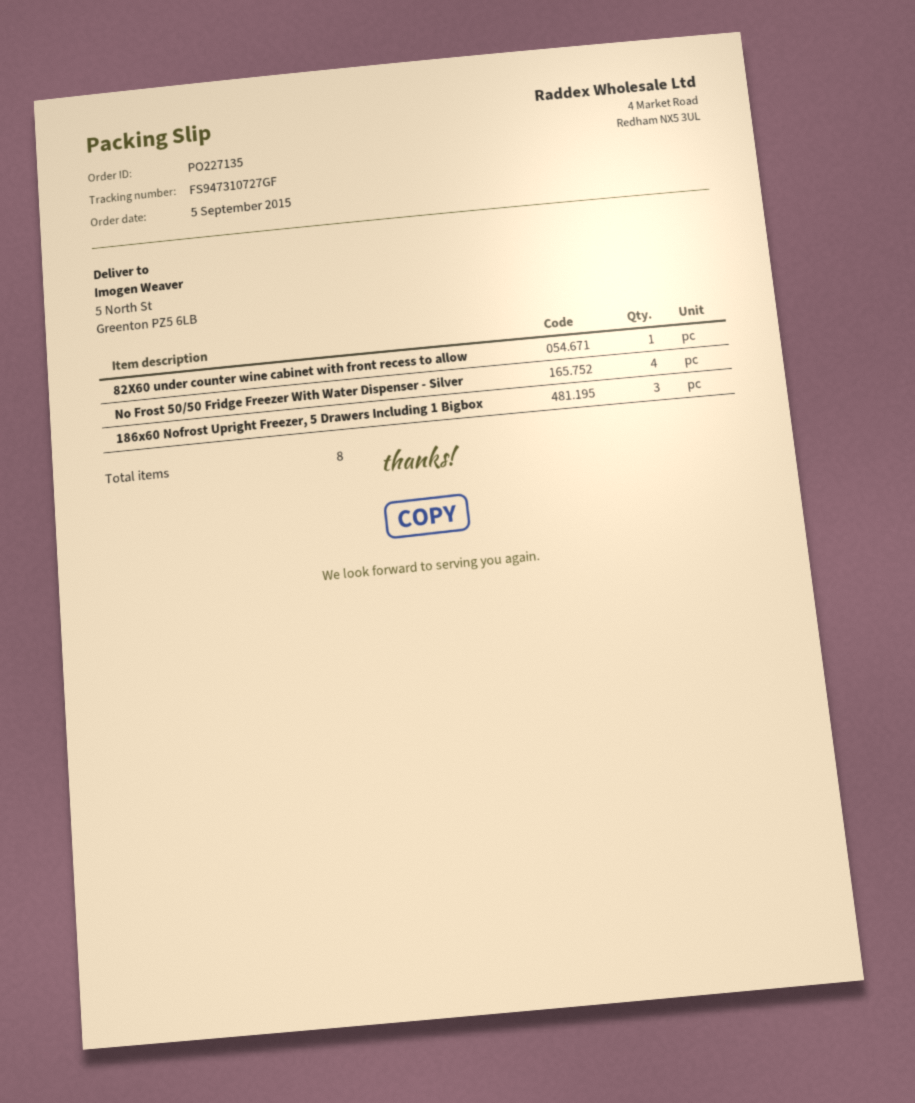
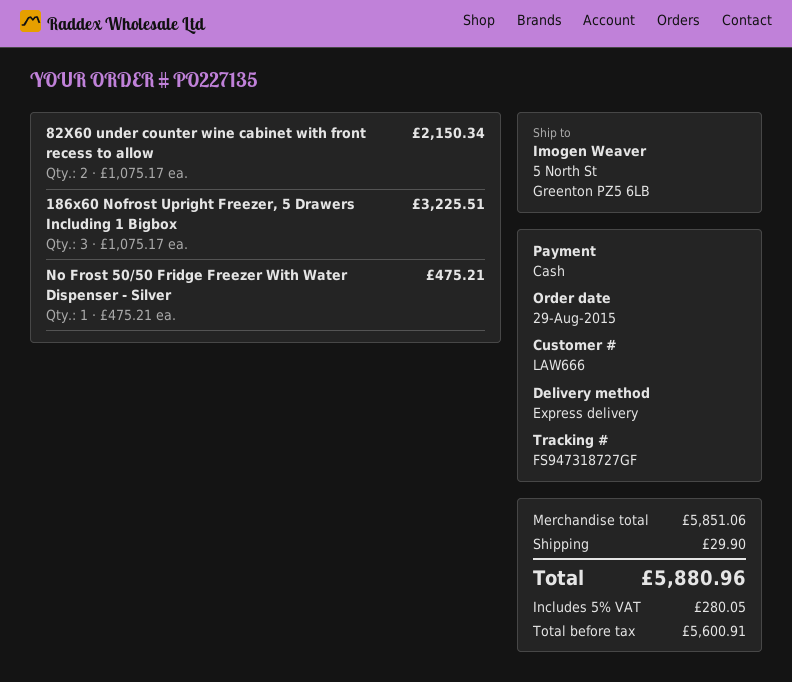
order date: 2015-09-05 -> 2015-08-29
tracking number: FS947310727GF -> FS947318727GF
82X60 under counter wine cabinet with front recess to allow: 1 -> 2
No Frost 50/50 Fridge Freezer With Water Dispenser - Silver: 4 -> 1

